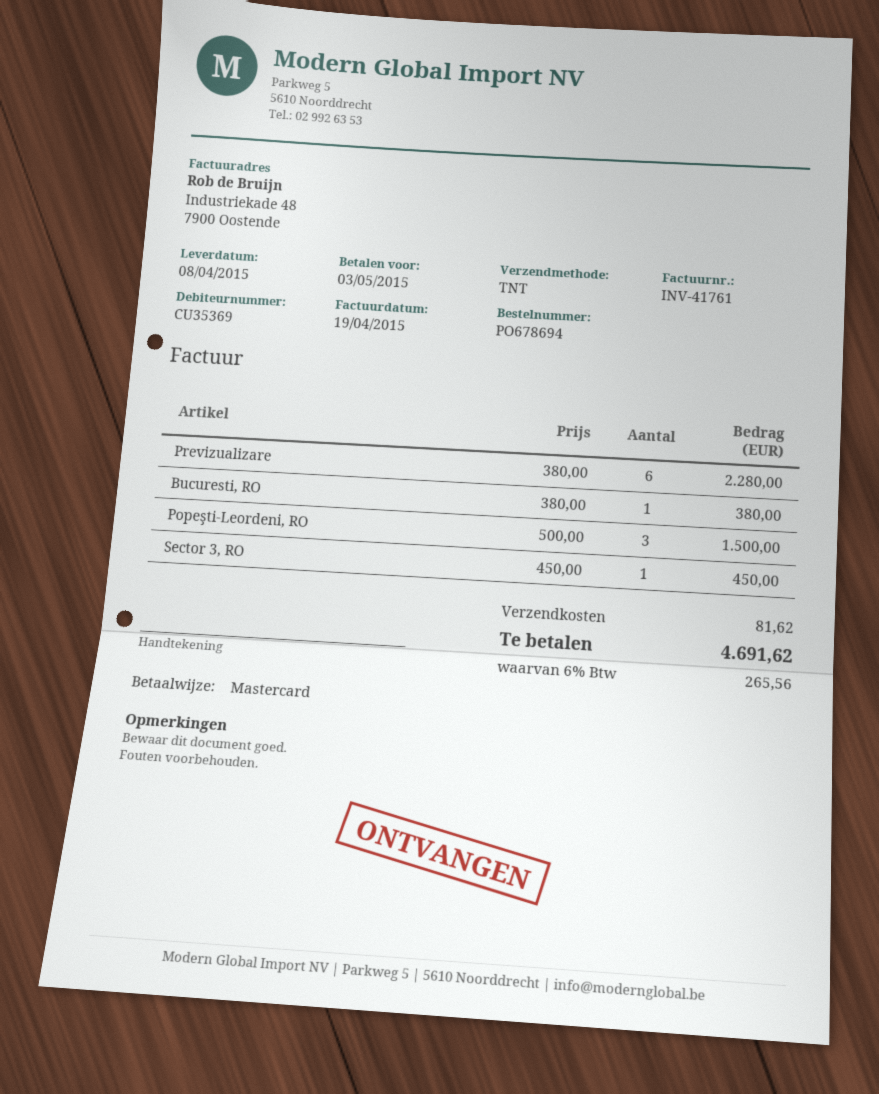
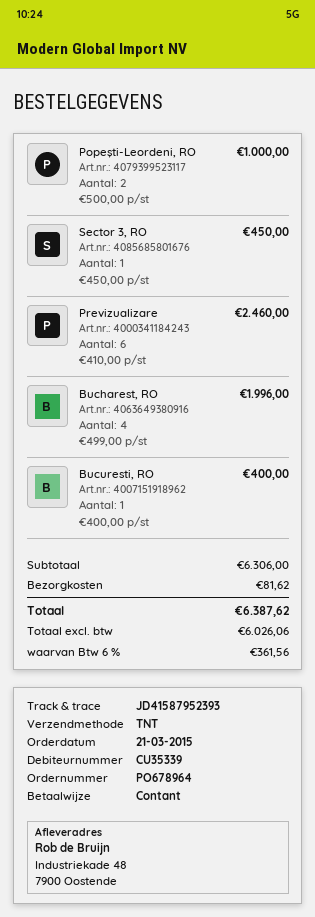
order number: PO678694 -> PO678964
customer number: CU35369 -> CU35339
payment method: Mastercard -> cash
Previzualizare: 6 x 380.00 = 2280.00 -> 6 x 410.00 = 2460.00
Bucuresti, RO: 1 x 380.00 = 380.00 -> 1 x 400.00 = 400.00
Popeşti-Leordeni, RO: 3 x 500.00 = 1500.00 -> 2 x 500.00 = 1000.00
Bucharest, RO: none -> 4 x 499.00 = 1996.00
tax: 6% = 265.56 -> 6% = 361.56
total: 4691.62 -> 6387.62

